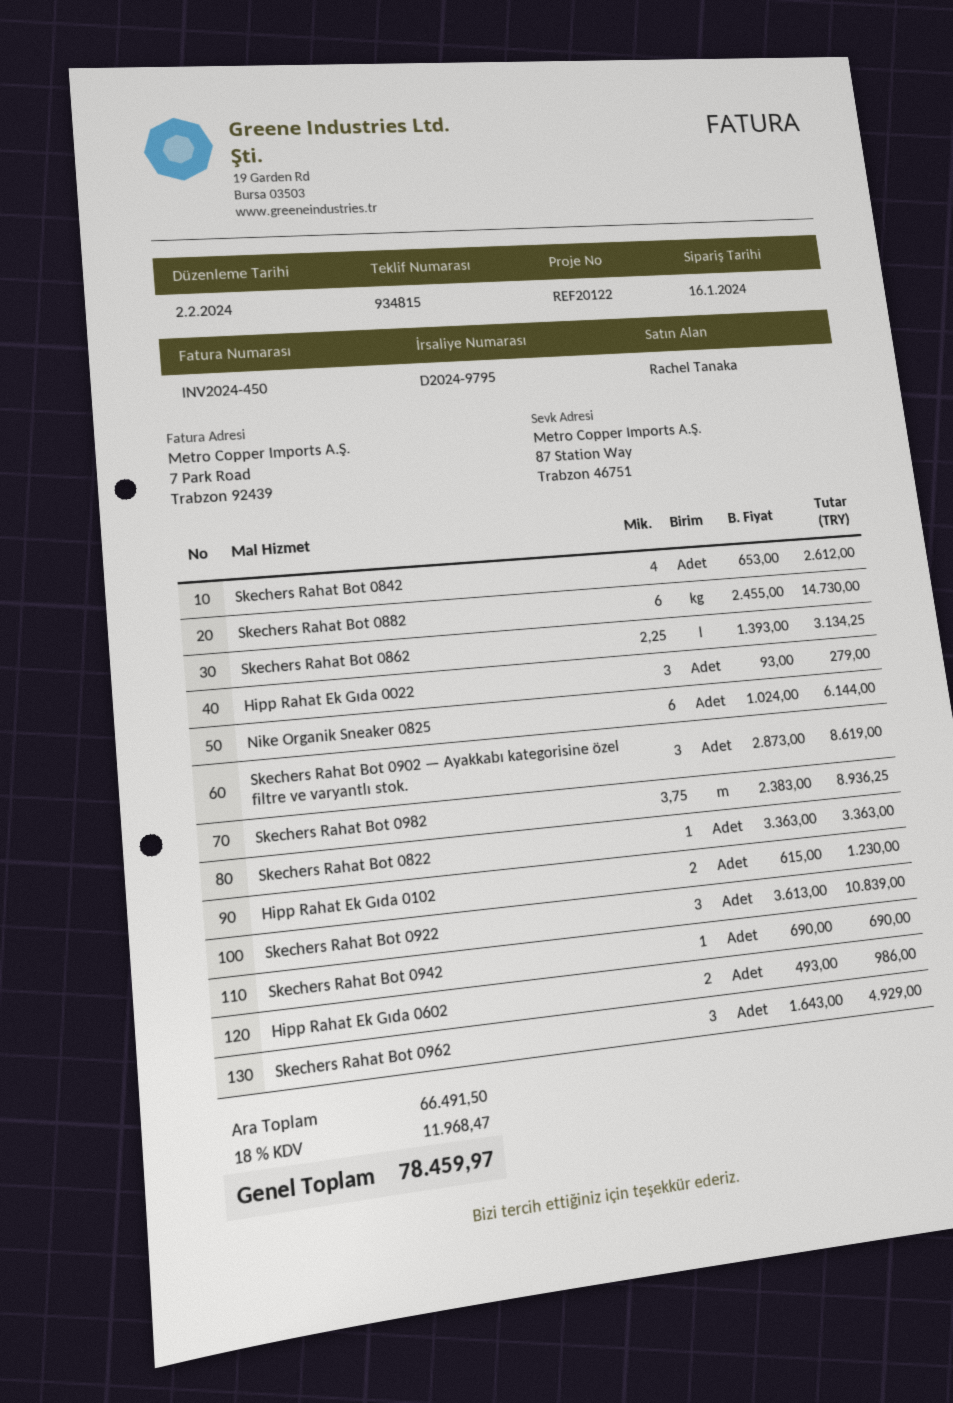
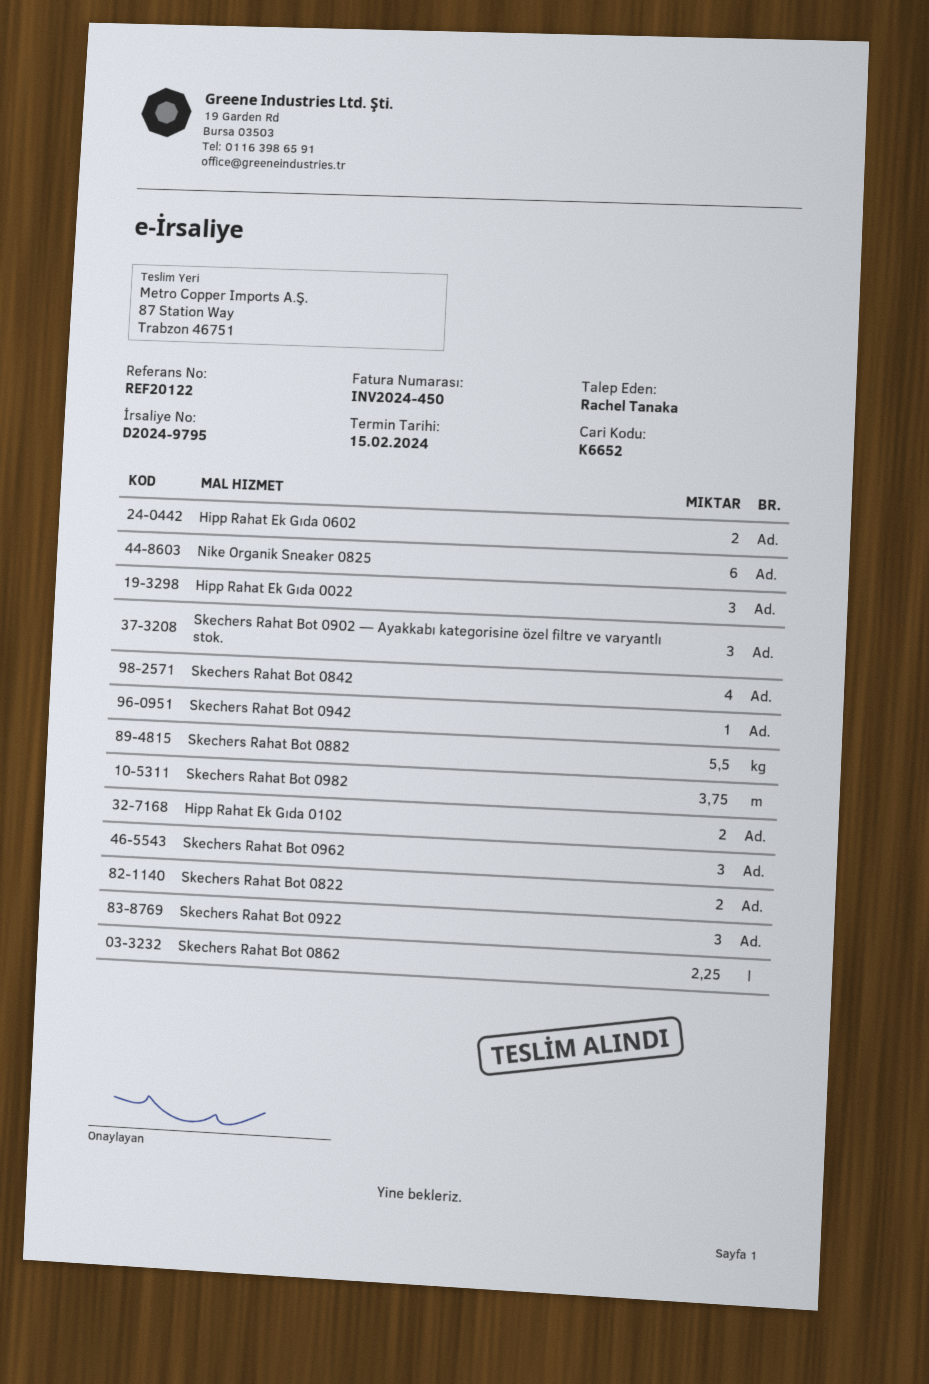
Skechers Rahat Bot 0882: 6 -> 5.5
Skechers Rahat Bot 0822: 1 -> 2

